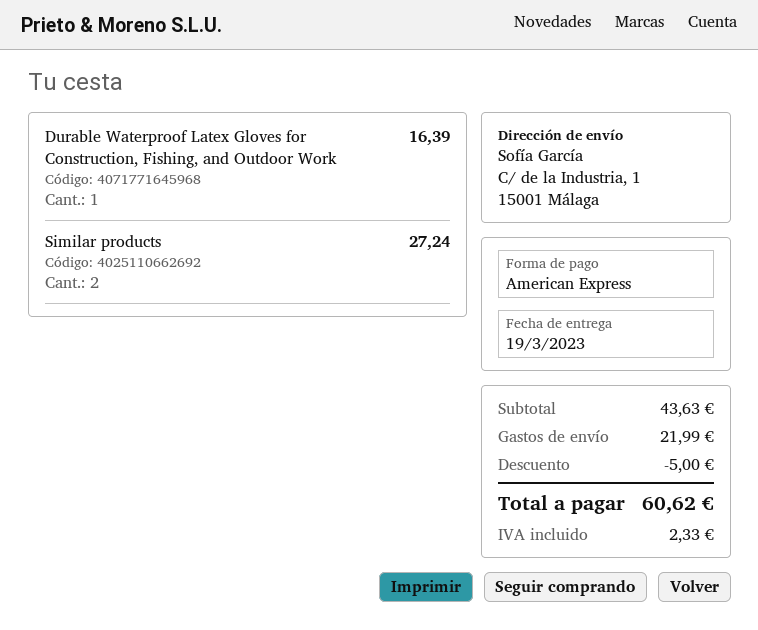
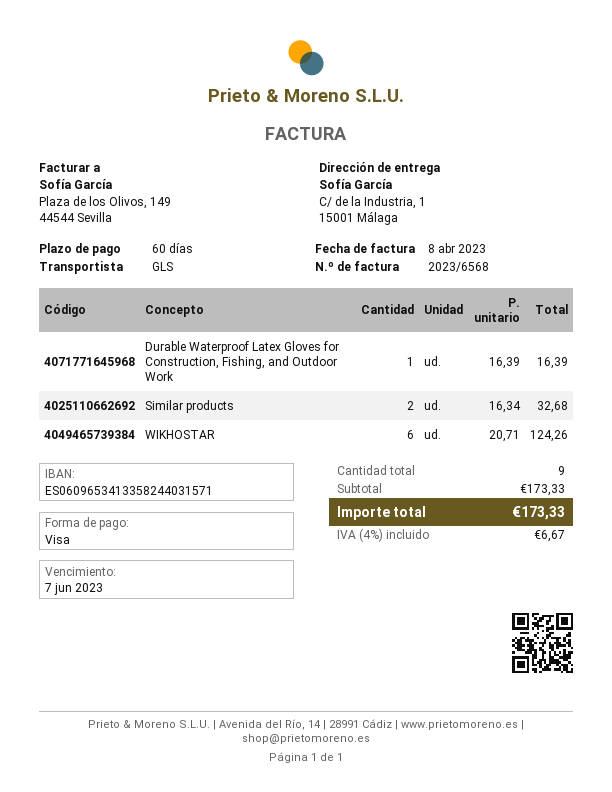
payment method: American Express -> Visa
Similar products: 2 for 27.24 -> 2 for 32.68
WIKHOSTAR: none -> 6 for 124.26
subtotal: 43.63 -> 173.33
discount: 5.00 -> none
shipping: 21.99 -> none
tax: 2.33 -> 6.67
total: 60.62 -> 173.33

